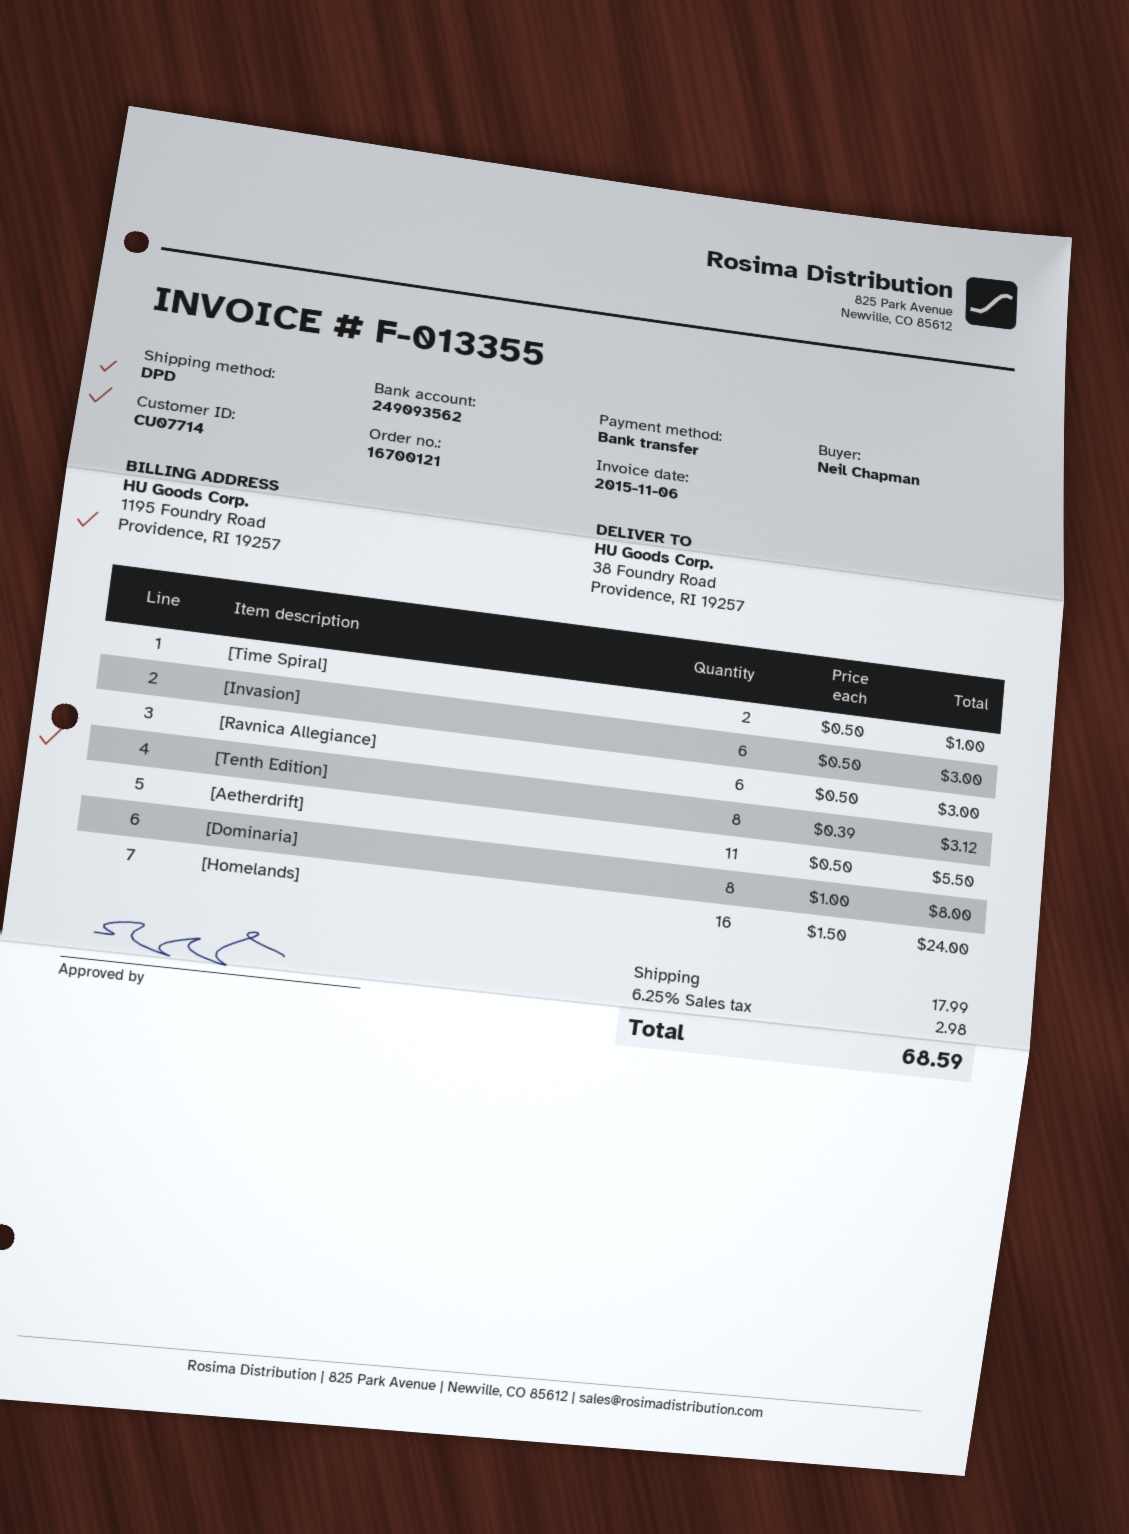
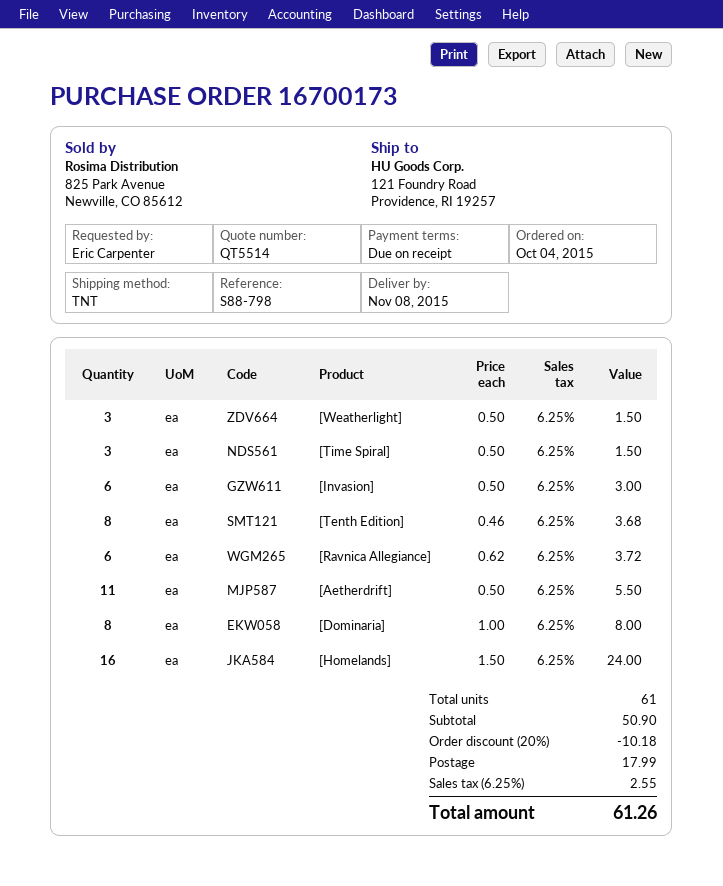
order number: 16700121 -> 16700173
ordered by: Neil Chapman -> Eric Carpenter
shipping method: DPD -> TNT
ship to: 38 Foundry Road, Providence, RI 19257 -> 121 Foundry Road, Providence, RI 19257
[Time Spiral]: 2 x 0.50 = 1.00 -> 3 x 0.50 = 1.50
[Ravnica Allegiance]: 6 x 0.50 = 3.00 -> 6 x 0.62 = 3.72
[Tenth Edition]: 8 x 0.39 = 3.12 -> 8 x 0.46 = 3.68
[Weatherlight]: none -> 3 x 0.50 = 1.50
discount: none -> 20% = 10.18
tax: 6.25% = 2.98 -> 6.25% = 2.55
total: 68.59 -> 61.26

